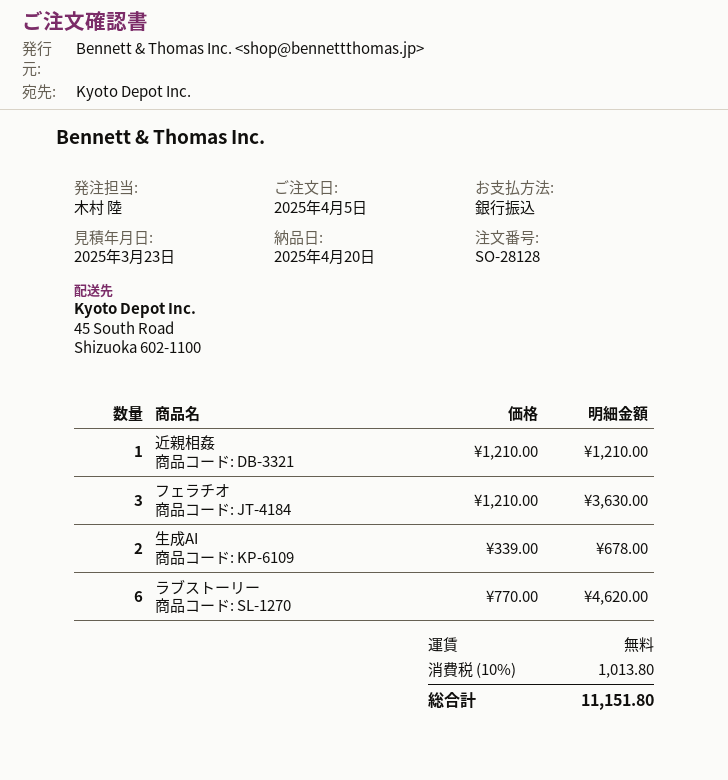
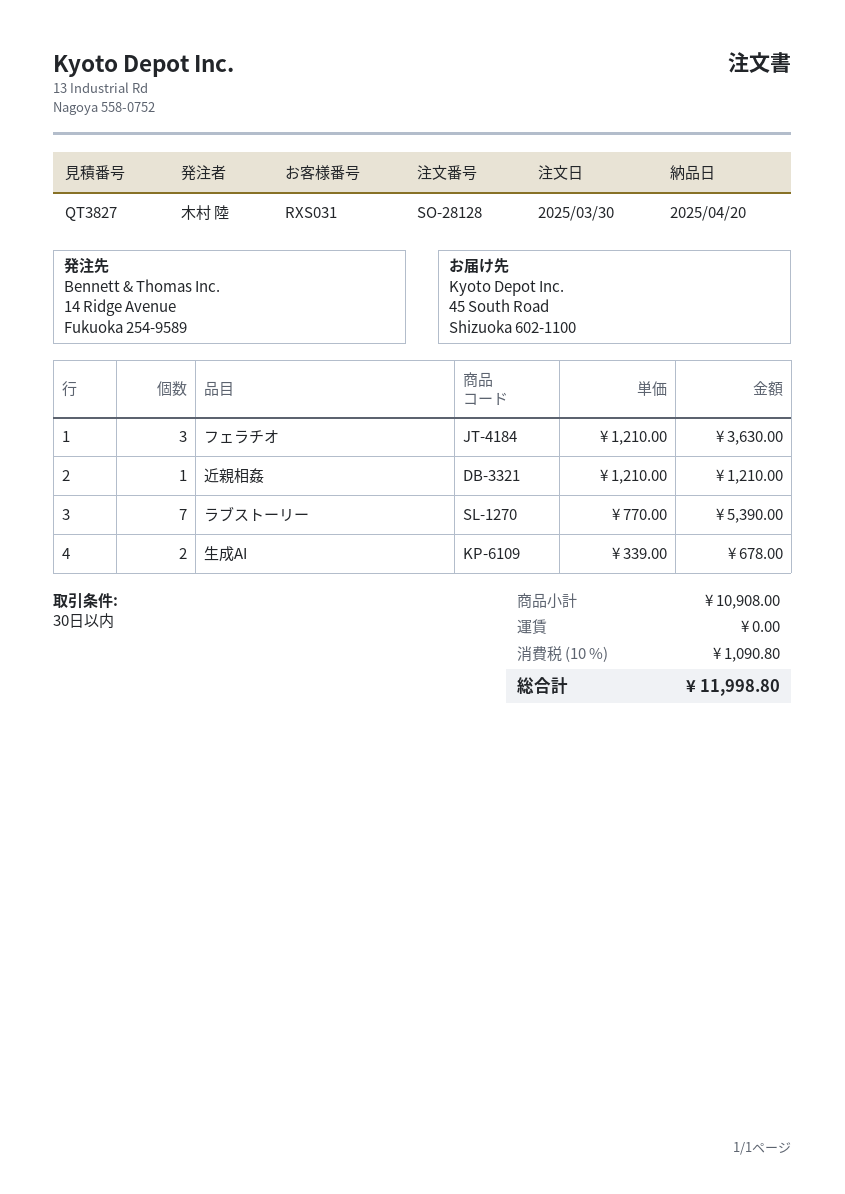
order date: 2025-04-05 -> 2025-03-30
ラブストーリー: 6 x 770.00 = 4620.00 -> 7 x 770.00 = 5390.00
tax: 10% = 1013.80 -> 10% = 1090.80
total: 11151.80 -> 11998.80

